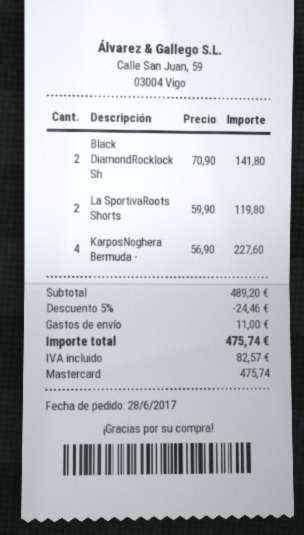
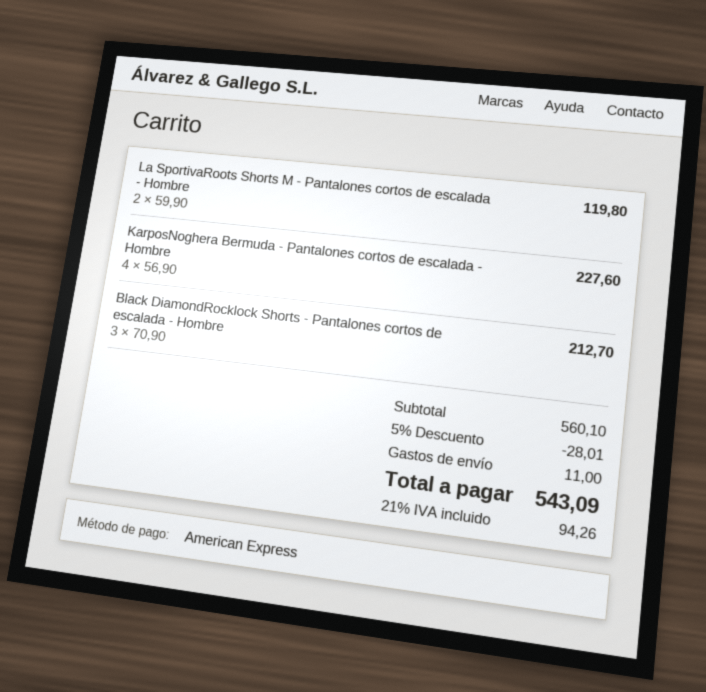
payment method: Mastercard -> American Express
Black DiamondRocklock Sh: 2 x 70.90 = 141.80 -> 3 x 70.90 = 212.70
subtotal: 489.20 -> 560.10
discount: 5% = 24.46 -> 5% = 28.01
tax: 82.57 -> 94.26
total: 475.74 -> 543.09

